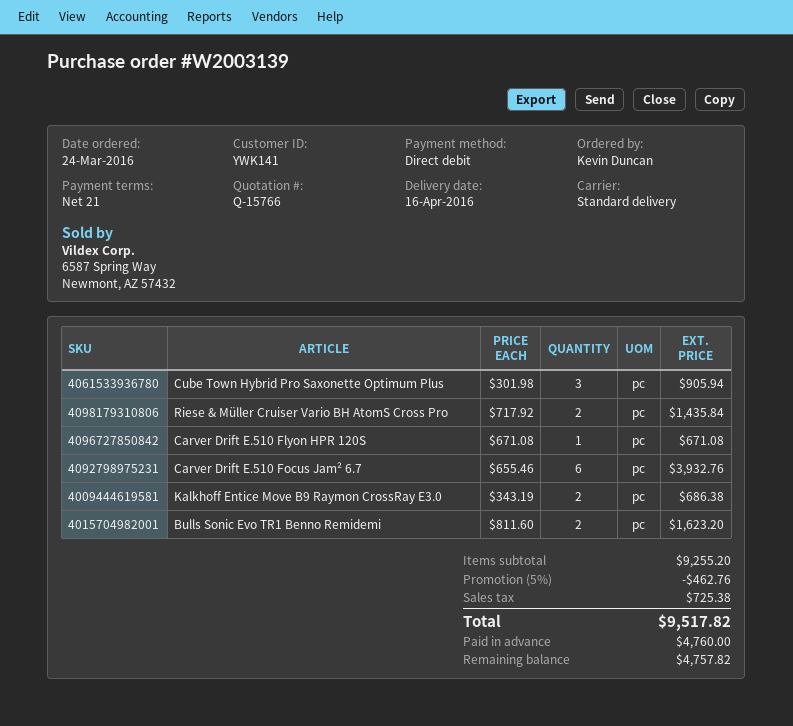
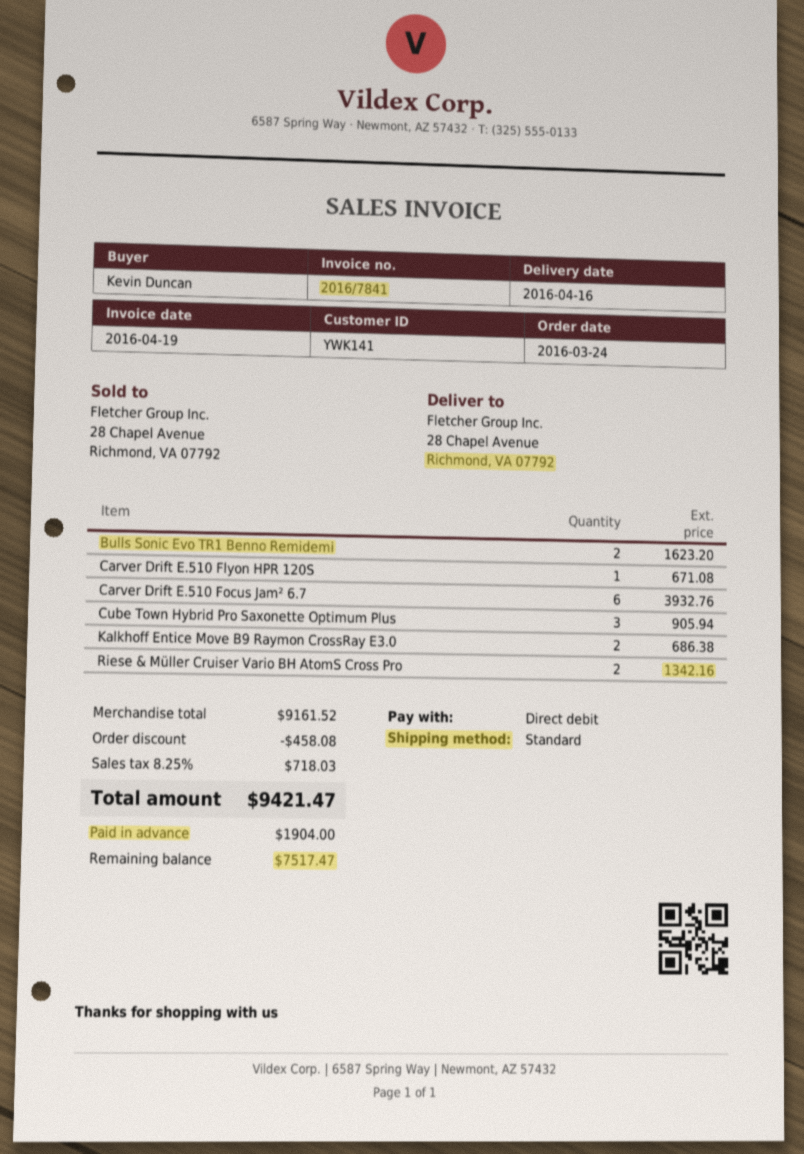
Riese & Müller Cruiser Vario BH AtomS Cross Pro: 2 for 1435.84 -> 2 for 1342.16
subtotal: 9255.20 -> 9161.52
discount: 462.76 -> 458.08
tax: 725.38 -> 718.03
total: 9517.82 -> 9421.47
deposit: 4760.00 -> 1904.00
balance: 4757.82 -> 7517.47

